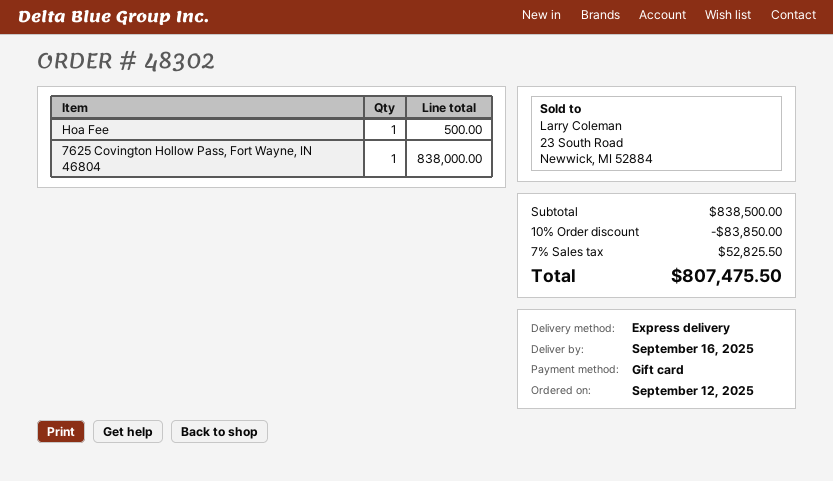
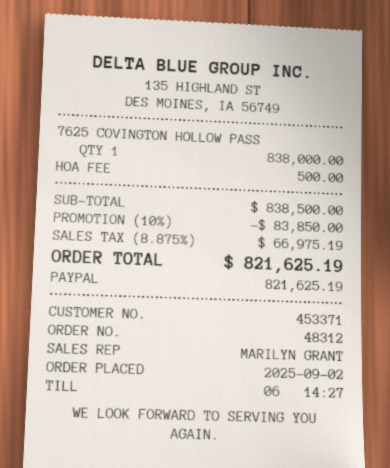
order number: 48302 -> 48312
order date: 2025-09-12 -> 2025-09-02
payment method: gift card -> PayPal
tax: 7% = 52825.50 -> 8.875% = 66975.19
total: 807475.50 -> 821625.19

